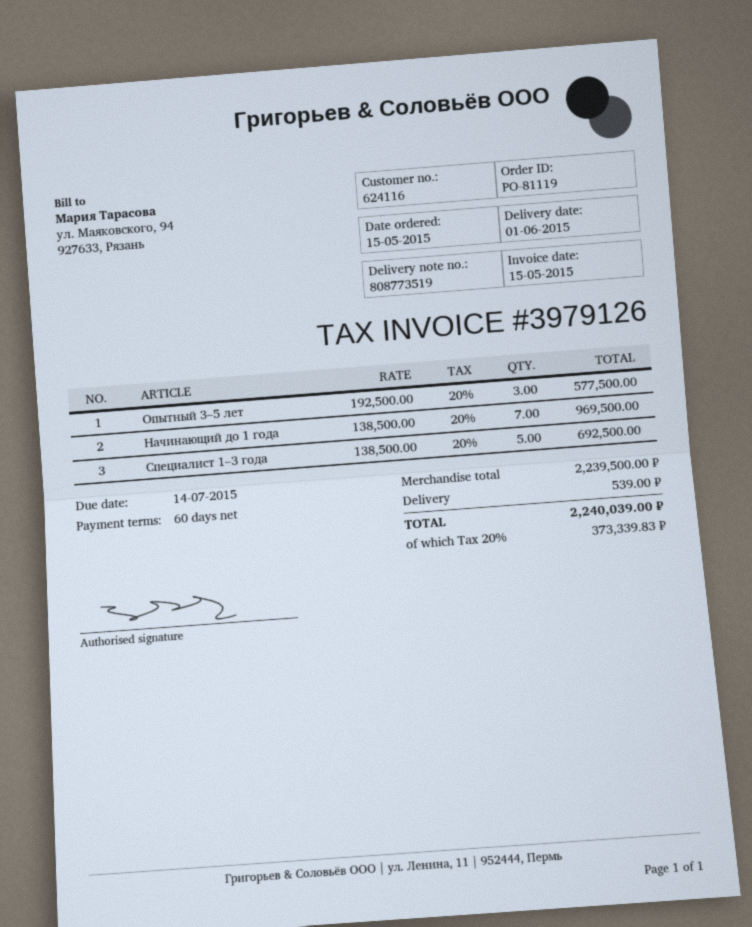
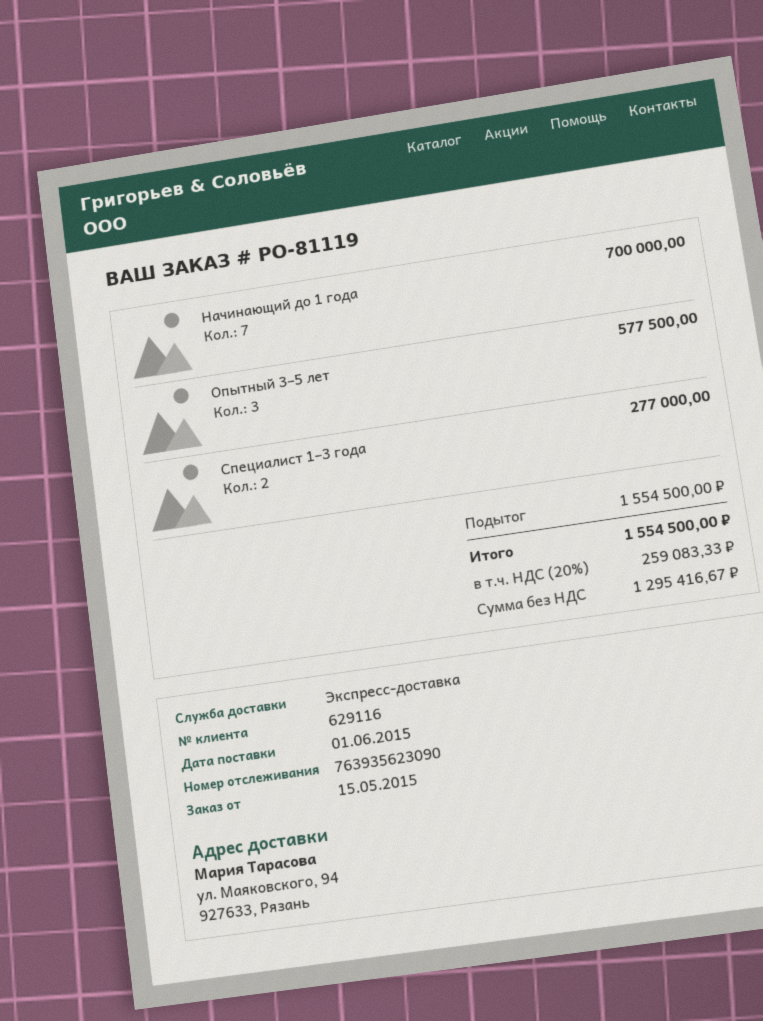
customer number: 624116 -> 629116
Начинающий до 1 года: 7 for 969500.00 -> 7 for 700000.00
Специалист 1–3 года: 5 for 692500.00 -> 2 for 277000.00
subtotal: 2239500.00 -> 1554500.00
shipping: 539.00 -> none
tax: 20% = 373339.83 -> 20% = 259083.33
total: 2240039.00 -> 1554500.00

